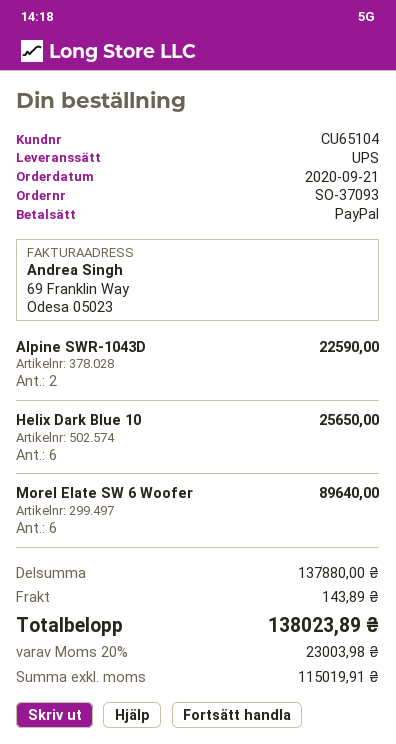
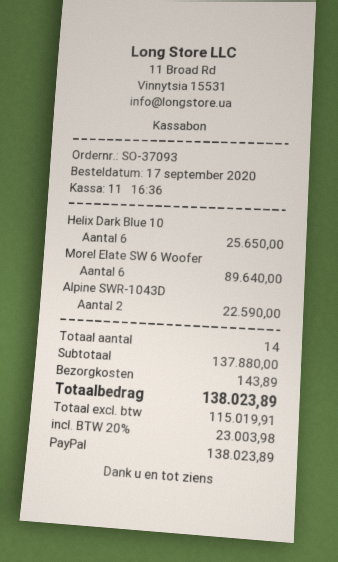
order date: 2020-09-21 -> 2020-09-17

